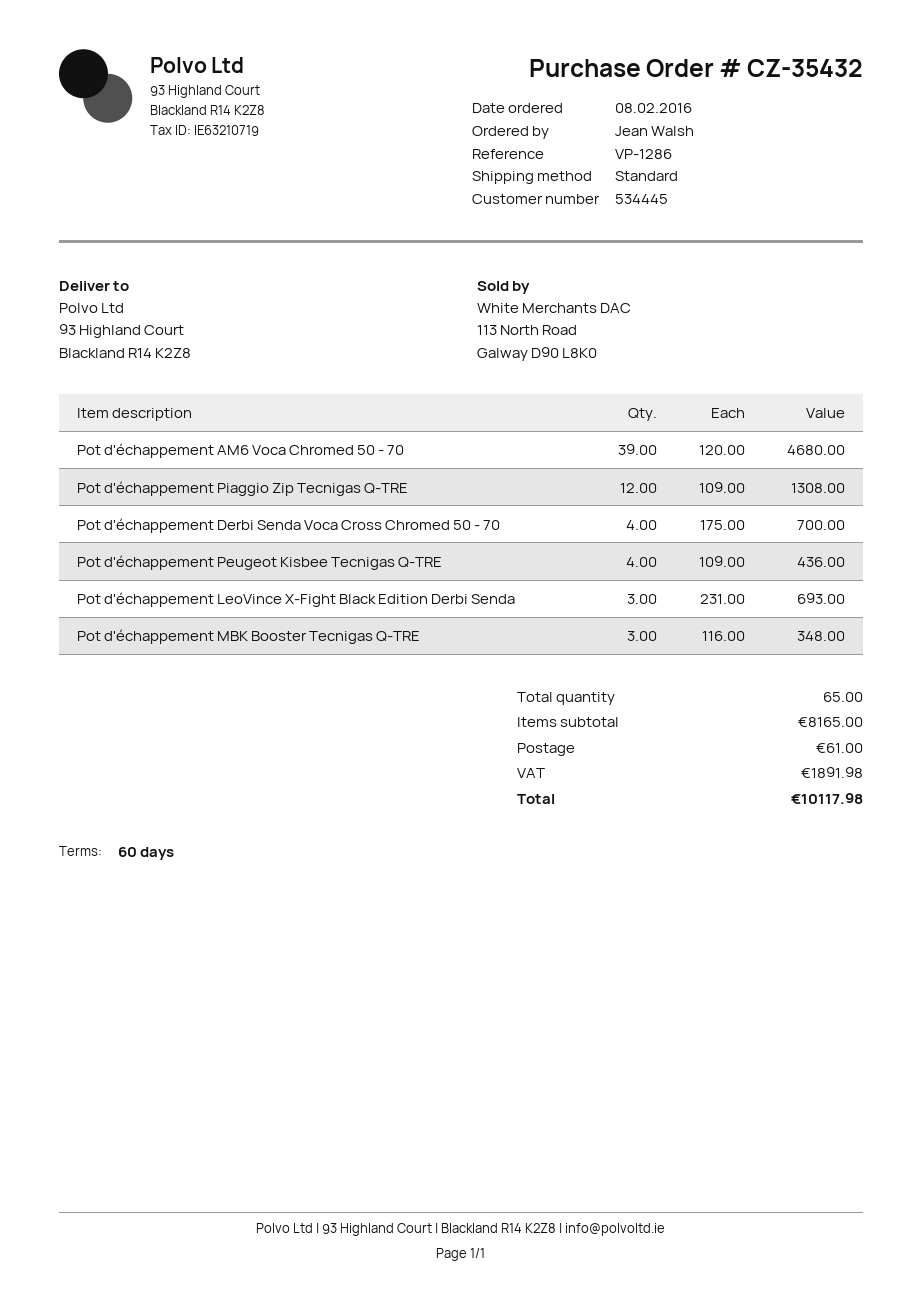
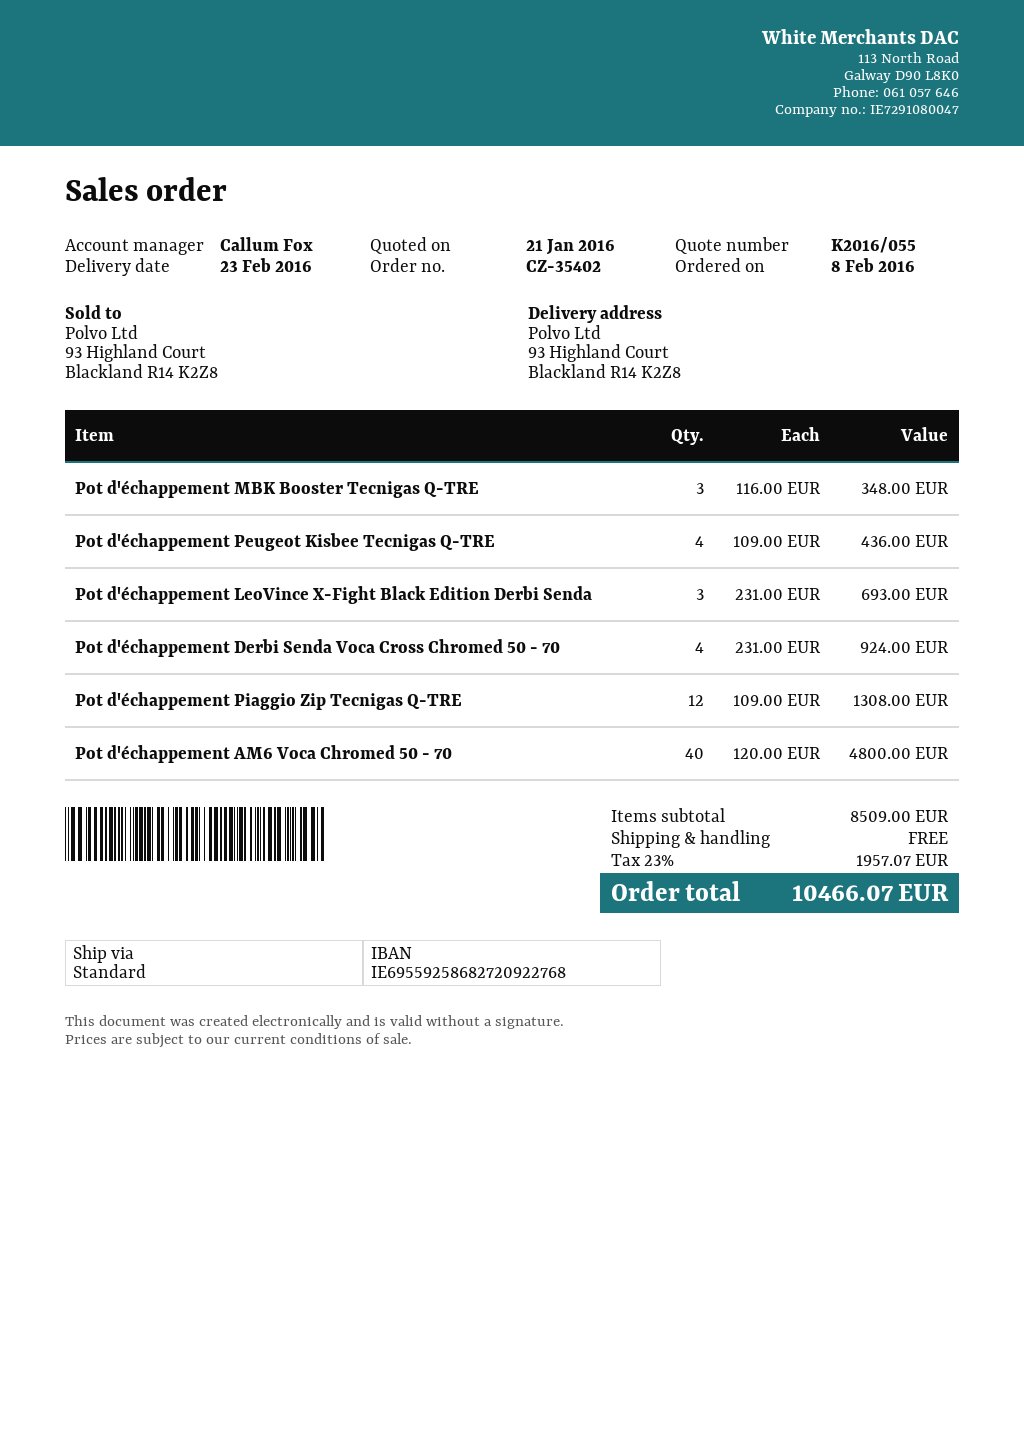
order number: CZ-35432 -> CZ-35402
Pot d'échappement AM6 Voca Chromed 50 - 70: 39 x 120.00 = 4680.00 -> 40 x 120.00 = 4800.00
Pot d'échappement Derbi Senda Voca Cross Chromed 50 - 70: 4 x 175.00 = 700.00 -> 4 x 231.00 = 924.00
subtotal: 8165.00 -> 8509.00
shipping: 61.00 -> 0.00
tax: 1891.98 -> 1957.07
total: 10117.98 -> 10466.07

